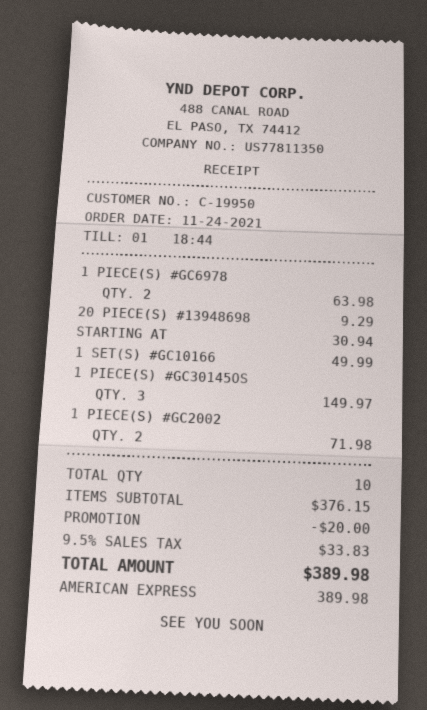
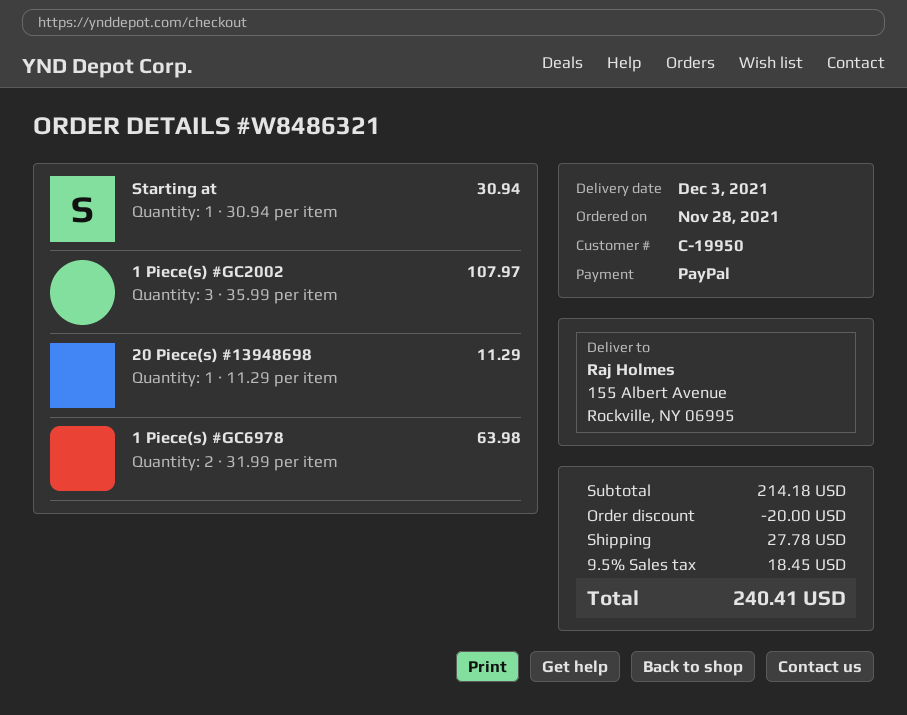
order date: 2021-11-24 -> 2021-11-28
payment method: American Express -> PayPal
20 PIECE(S) #13948698: 1 for 9.29 -> 1 for 11.29
1 SET(S) #GC10166: 1 for 49.99 -> none
1 PIECE(S) #GC30145OS: 3 for 149.97 -> none
1 PIECE(S) #GC2002: 2 for 71.98 -> 3 for 107.97
subtotal: 376.15 -> 214.18
shipping: none -> 27.78
tax: 9.5% = 33.83 -> 9.5% = 18.45
total: 389.98 -> 240.41

